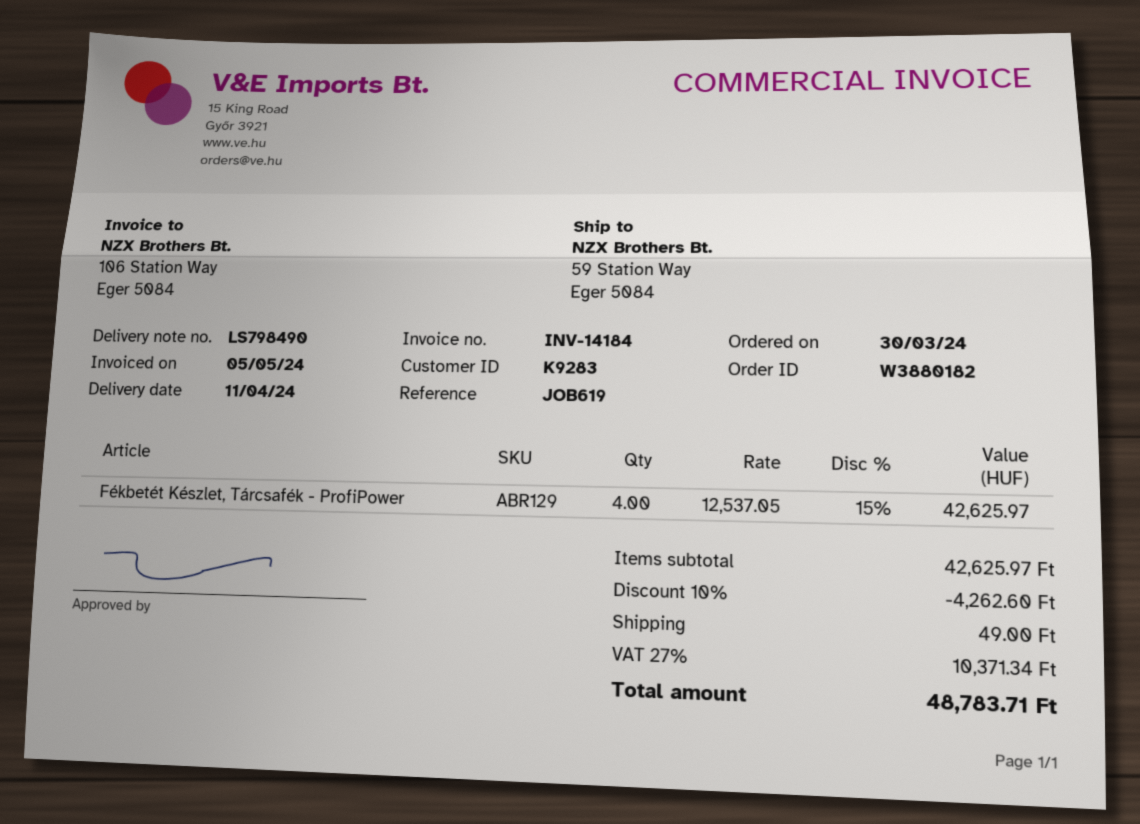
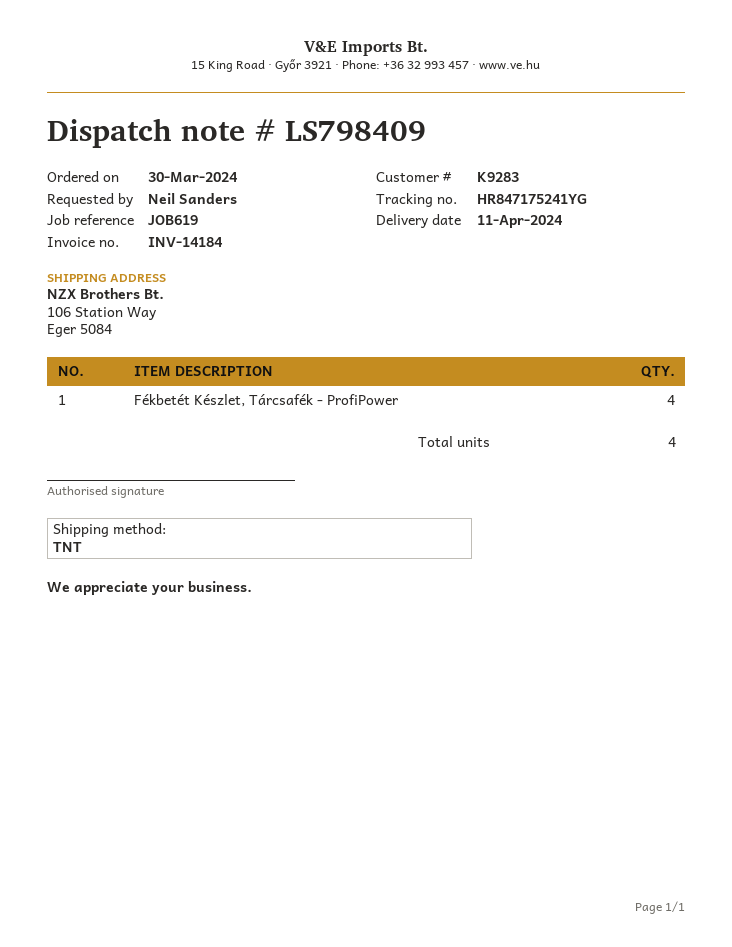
delivery note number: LS798490 -> LS798409
ship to: 59 Station Way, Eger 5084 -> 106 Station Way, Eger 5084

